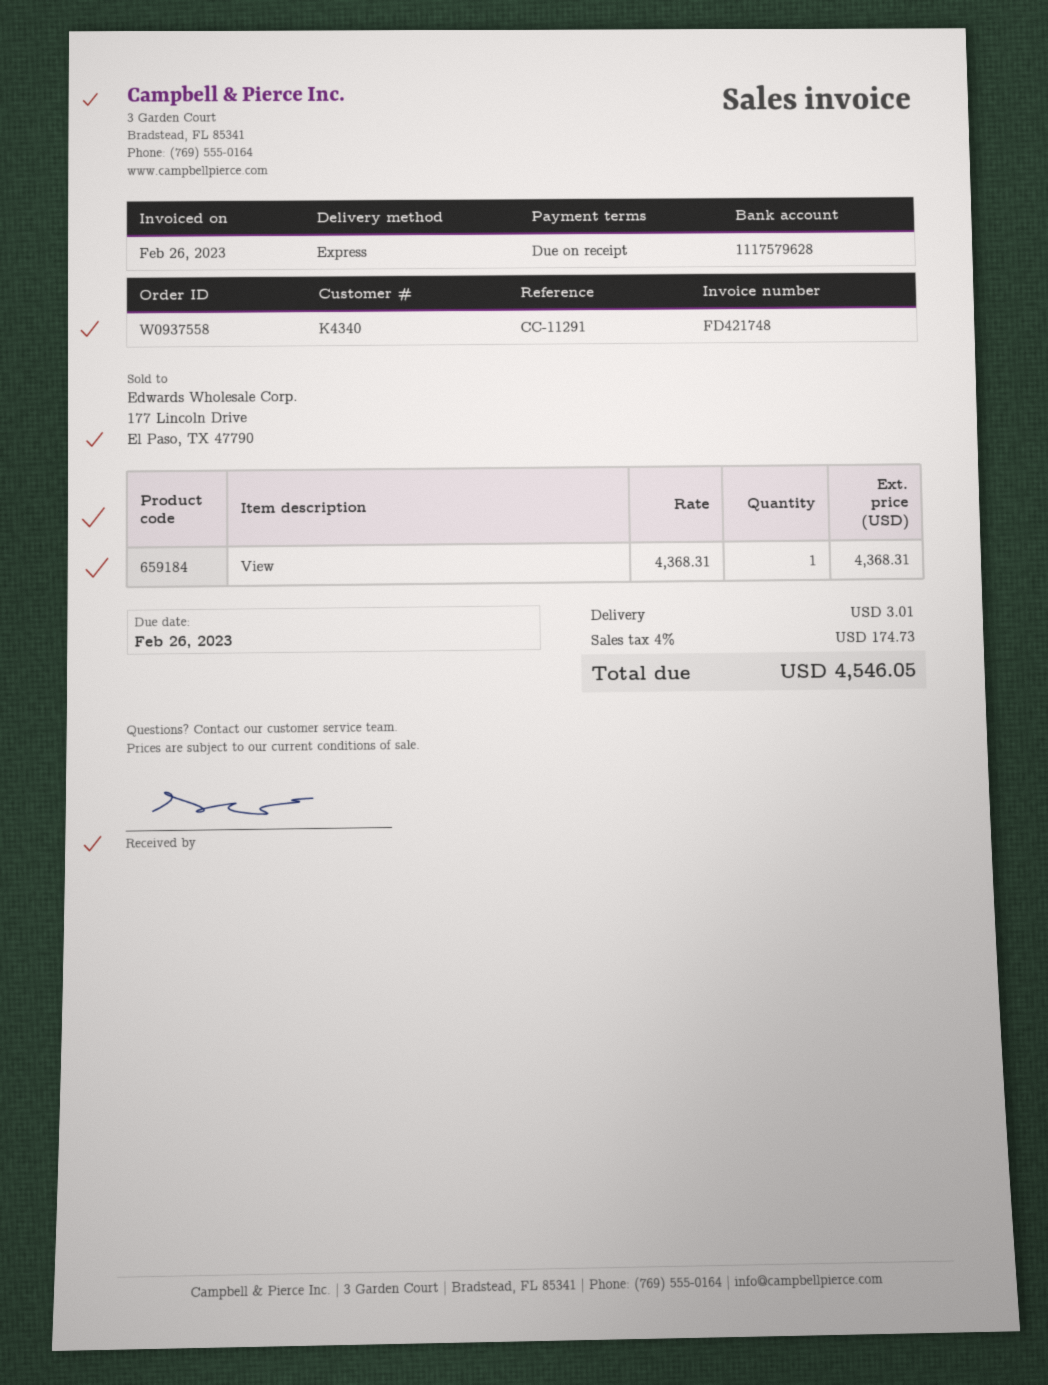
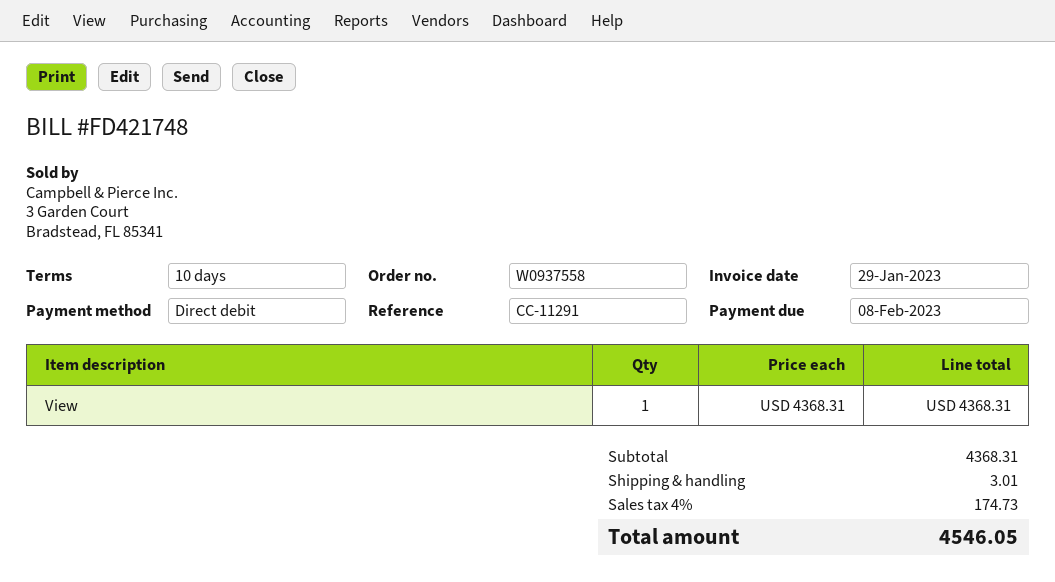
invoice date: 2023-02-26 -> 2023-01-29
payment terms: on receipt -> 10 days
due date: 2023-02-26 -> 2023-02-08

